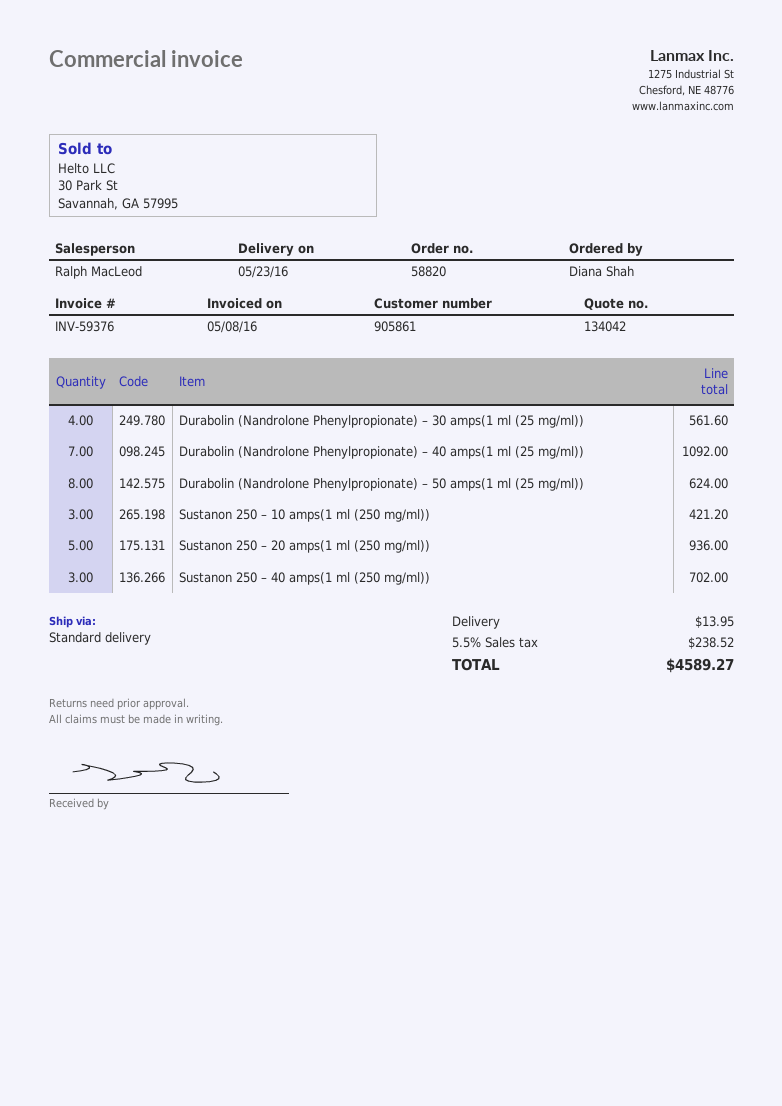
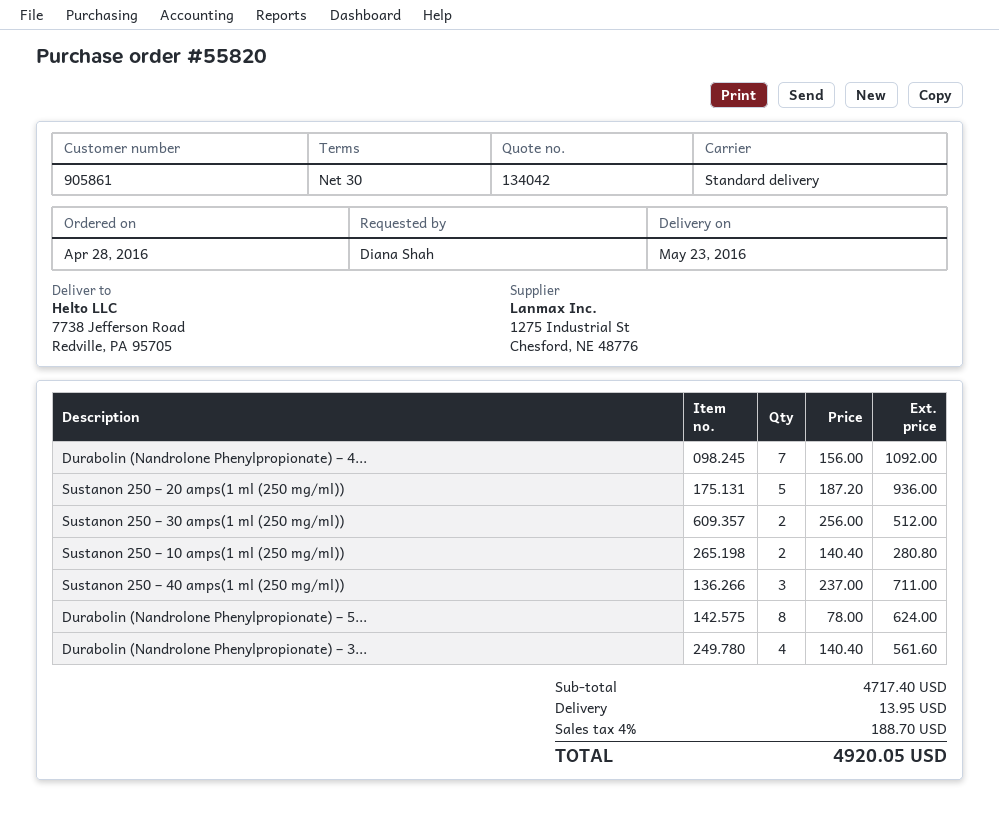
order number: 58820 -> 55820
Sustanon 250 – 10 amps(1 ml (250 mg/ml)): 3 for 421.20 -> 2 for 280.80
Sustanon 250 – 40 amps(1 ml (250 mg/ml)): 3 for 702.00 -> 3 for 711.00
Sustanon 250 – 30 amps(1 ml (250 mg/ml)): none -> 2 for 512.00
tax: 5.5% = 238.52 -> 4% = 188.70
total: 4589.27 -> 4920.05

